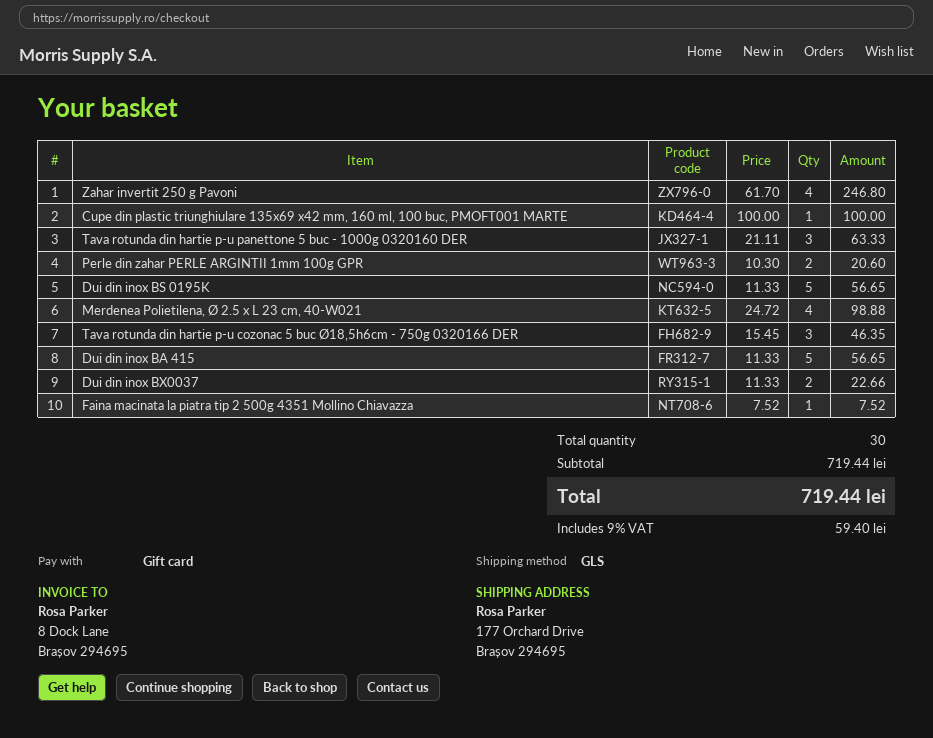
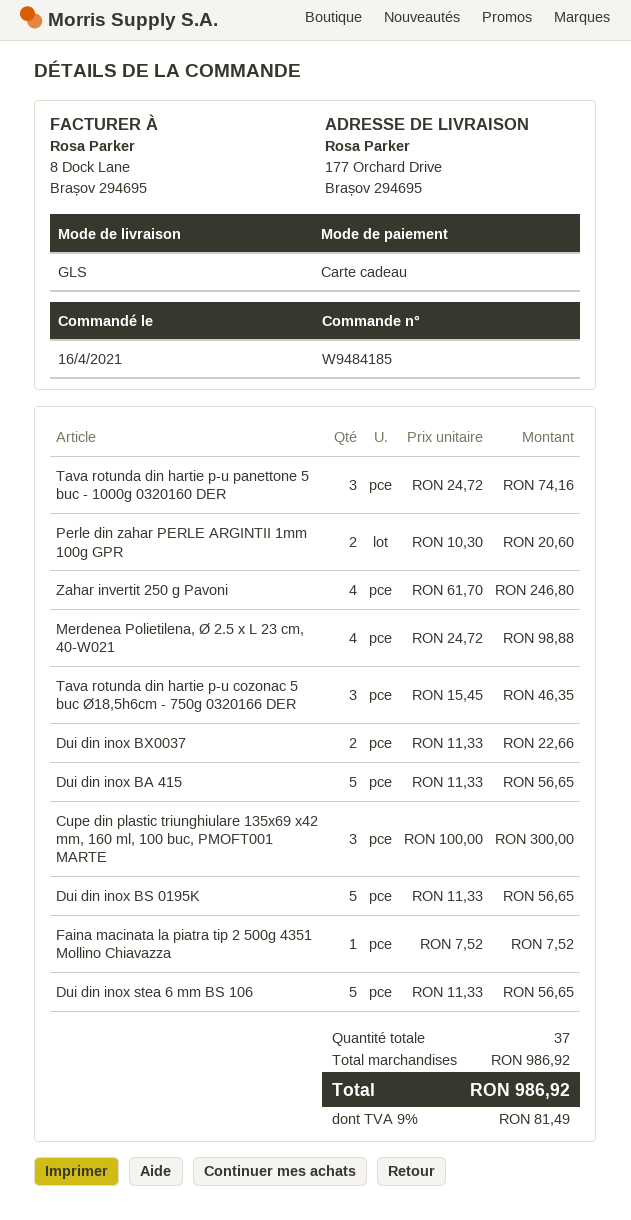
Cupe din plastic triunghiulare 135x69 x42 mm, 160 ml, 100 buc, PMOFT001 MARTE: 1 x 100.00 = 100.00 -> 3 x 100.00 = 300.00
Tava rotunda din hartie p-u panettone 5 buc - 1000g 0320160 DER: 3 x 21.11 = 63.33 -> 3 x 24.72 = 74.16
Dui din inox stea 6 mm BS 106: none -> 5 x 11.33 = 56.65
total quantity: 30 -> 37
subtotal: 719.44 -> 986.92
tax: 9% = 59.40 -> 9% = 81.49
total: 719.44 -> 986.92

